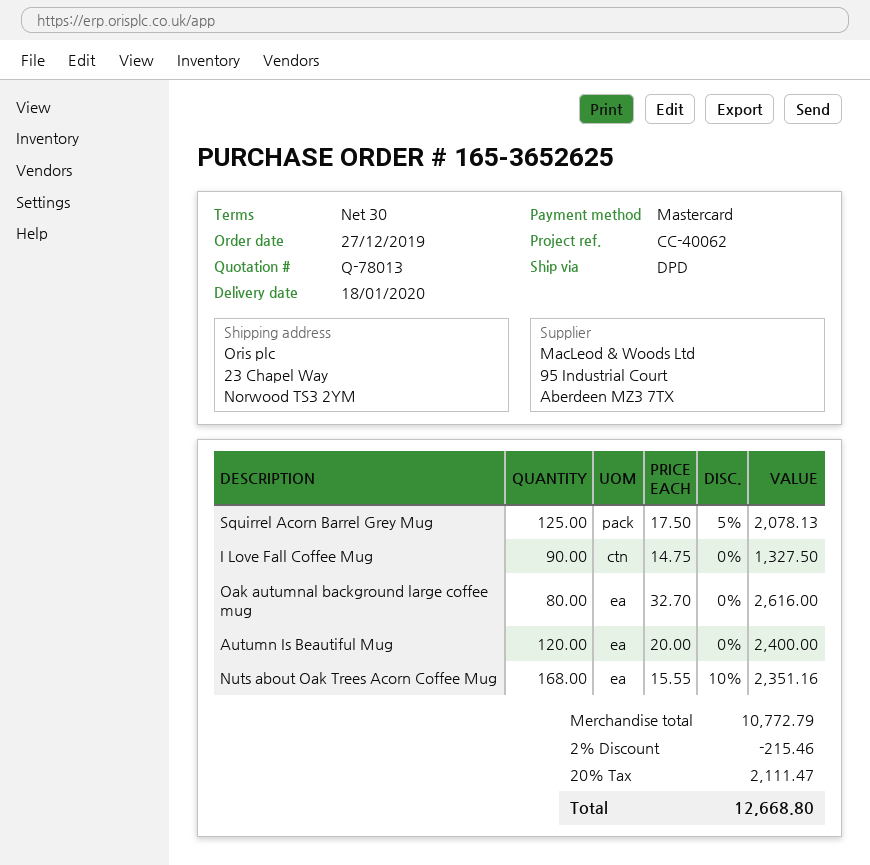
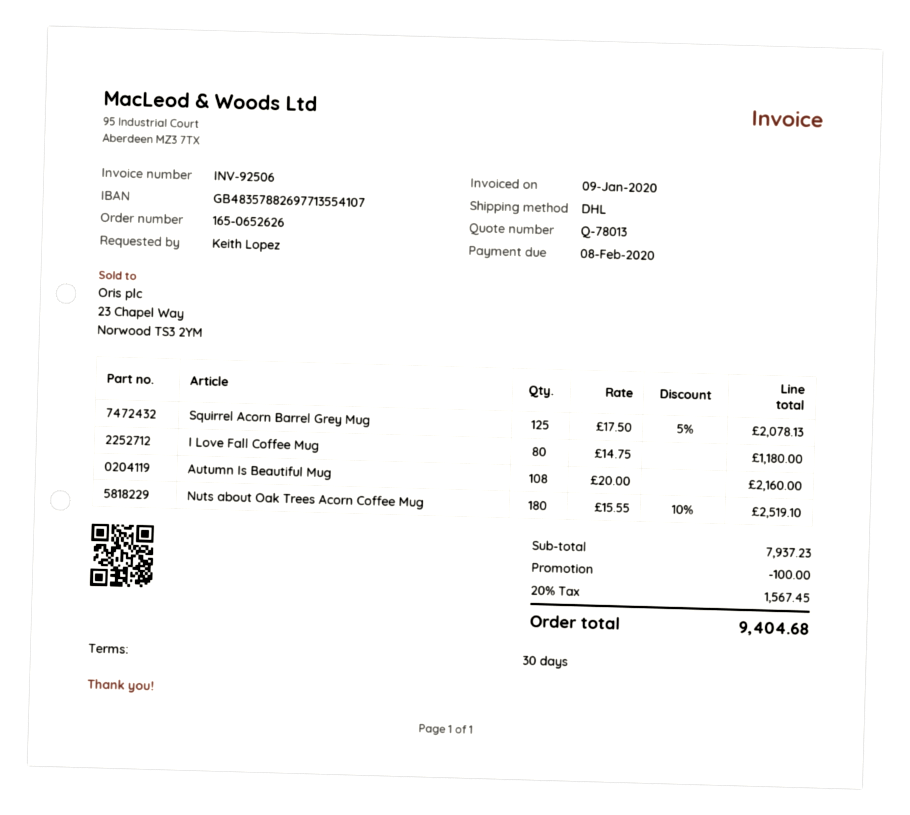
order number: 165-3652625 -> 165-0652626
shipping method: DPD -> DHL
I Love Fall Coffee Mug: 90 x 14.75 = 1327.50 -> 80 x 14.75 = 1180.00
Oak autumnal background large coffee mug: 80 x 32.70 = 2616.00 -> none
Autumn Is Beautiful Mug: 120 x 20.00 = 2400.00 -> 108 x 20.00 = 2160.00
Nuts about Oak Trees Acorn Coffee Mug: 168 x 15.55 - 10% = 2351.16 -> 180 x 15.55 - 10% = 2519.10
subtotal: 10772.79 -> 7937.23
discount: 215.46 -> 100.00
tax: 20% = 2111.47 -> 20% = 1567.45
total: 12668.80 -> 9404.68

